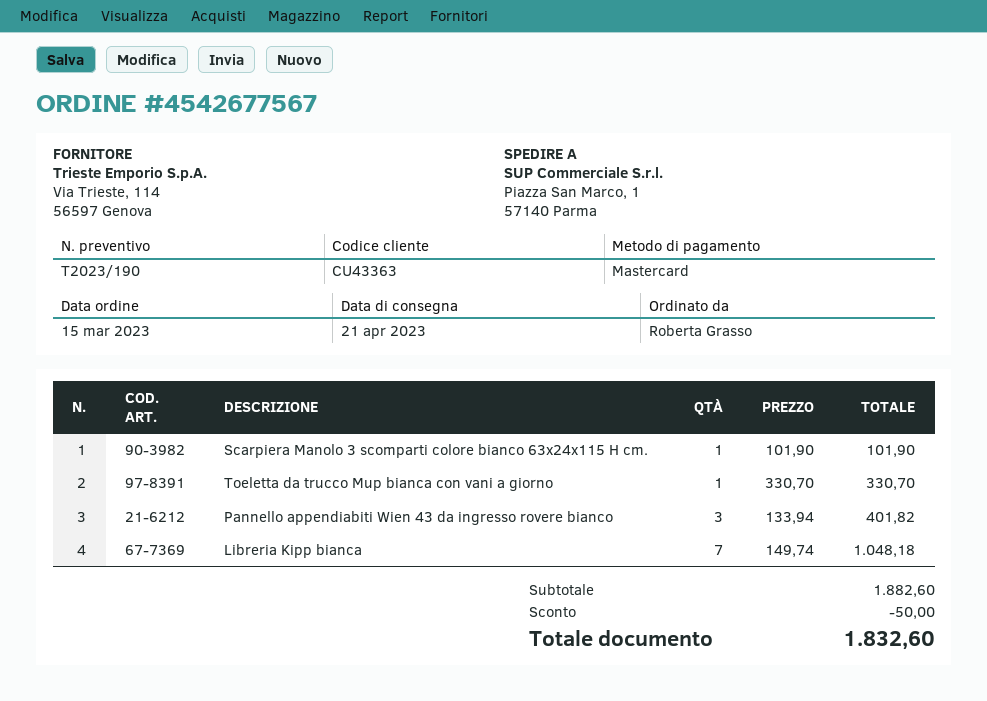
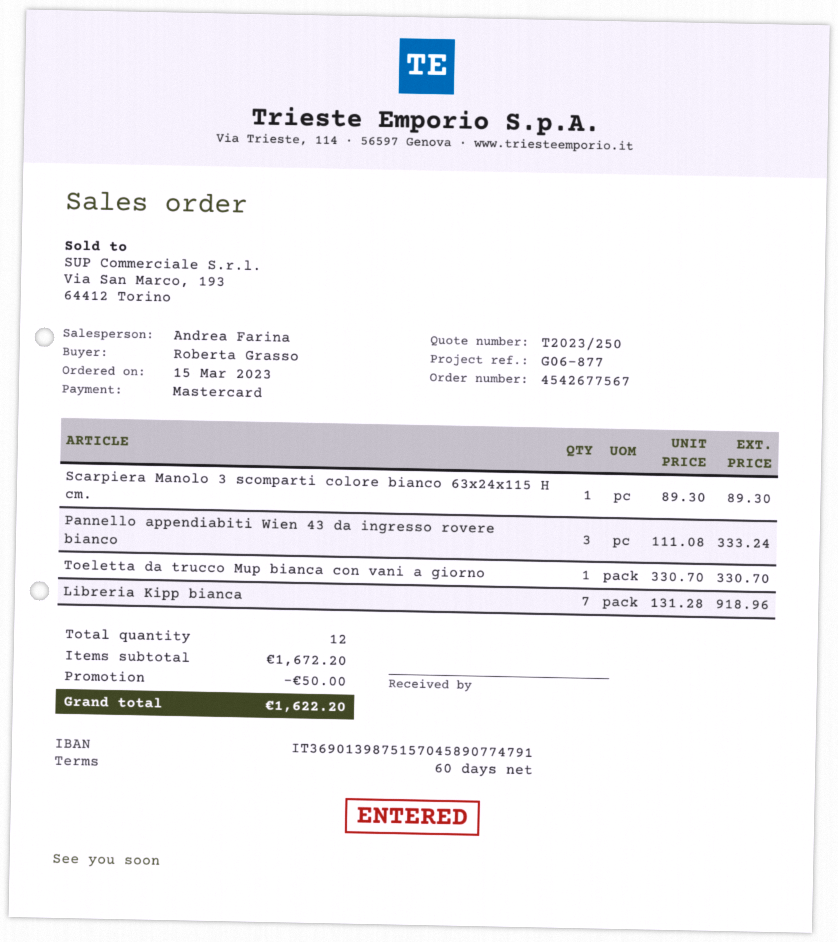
quote number: T2023/190 -> T2023/250
Scarpiera Manolo 3 scomparti colore bianco 63x24x115 H cm.: 1 x 101.90 = 101.90 -> 1 x 89.30 = 89.30
Pannello appendiabiti Wien 43 da ingresso rovere bianco: 3 x 133.94 = 401.82 -> 3 x 111.08 = 333.24
Libreria Kipp bianca: 7 x 149.74 = 1048.18 -> 7 x 131.28 = 918.96
subtotal: 1882.60 -> 1672.20
total: 1832.60 -> 1622.20

